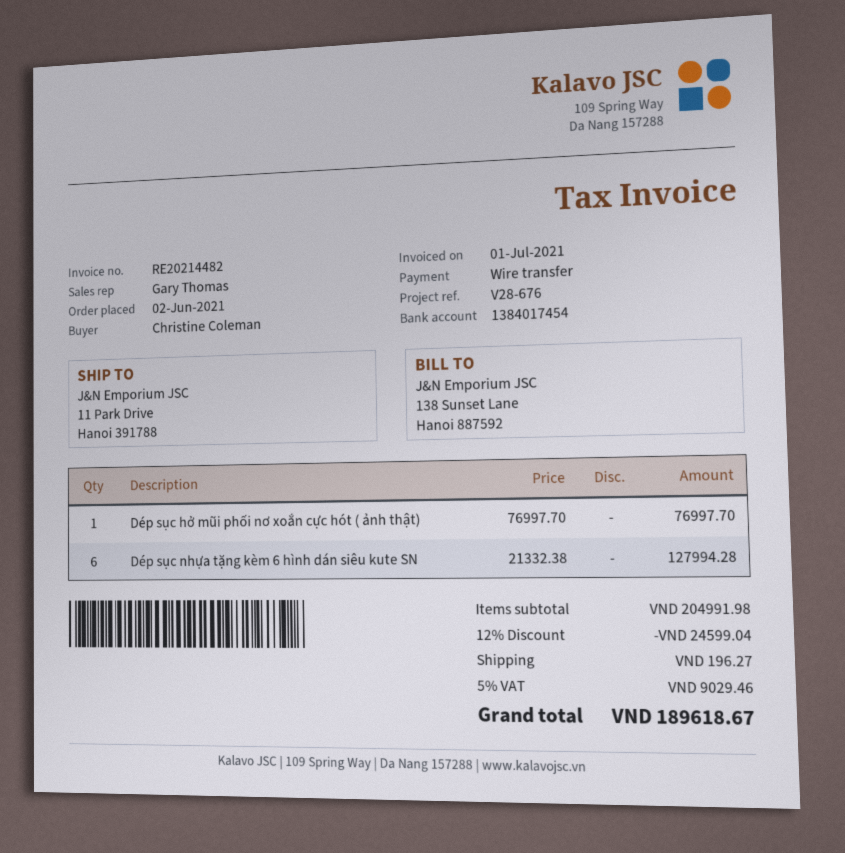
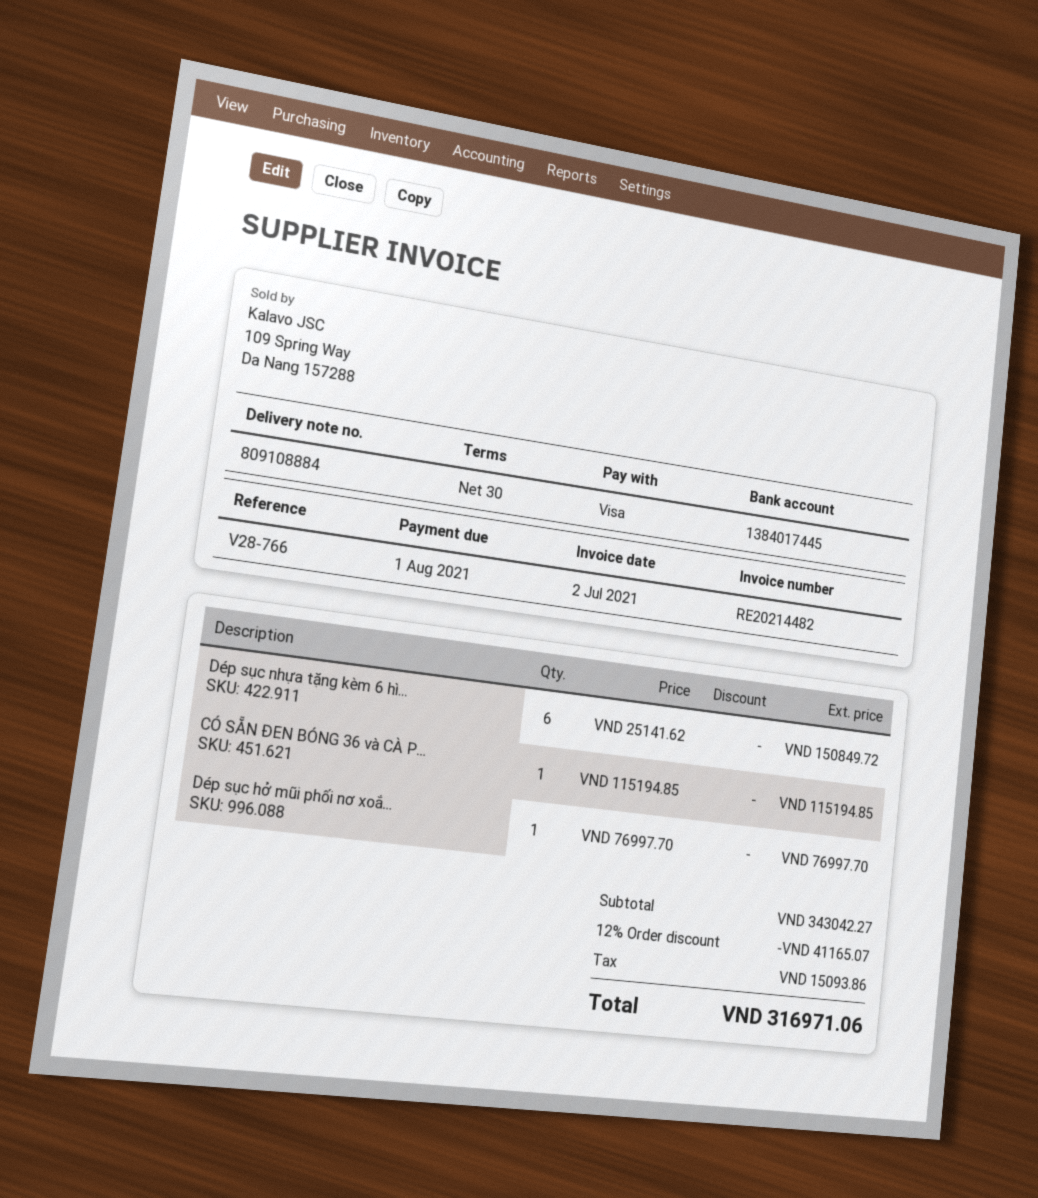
invoice date: 2021-07-01 -> 2021-07-02
reference: V28-676 -> V28-766
payment method: bank transfer -> Visa
bank account: 1384017454 -> 1384017445
Dép sục nhựa tặng kèm 6 hình dán siêu kute SN: 6 x 21332.38 = 127994.28 -> 6 x 25141.62 = 150849.72
CÓ SẴN ĐEN BÓNG 36 và CÀ P...: none -> 1 x 115194.85 = 115194.85
subtotal: 204991.98 -> 343042.27
discount: 12% = 24599.04 -> 12% = 41165.07
shipping: 196.27 -> none
tax: 9029.46 -> 15093.86
total: 189618.67 -> 316971.06

